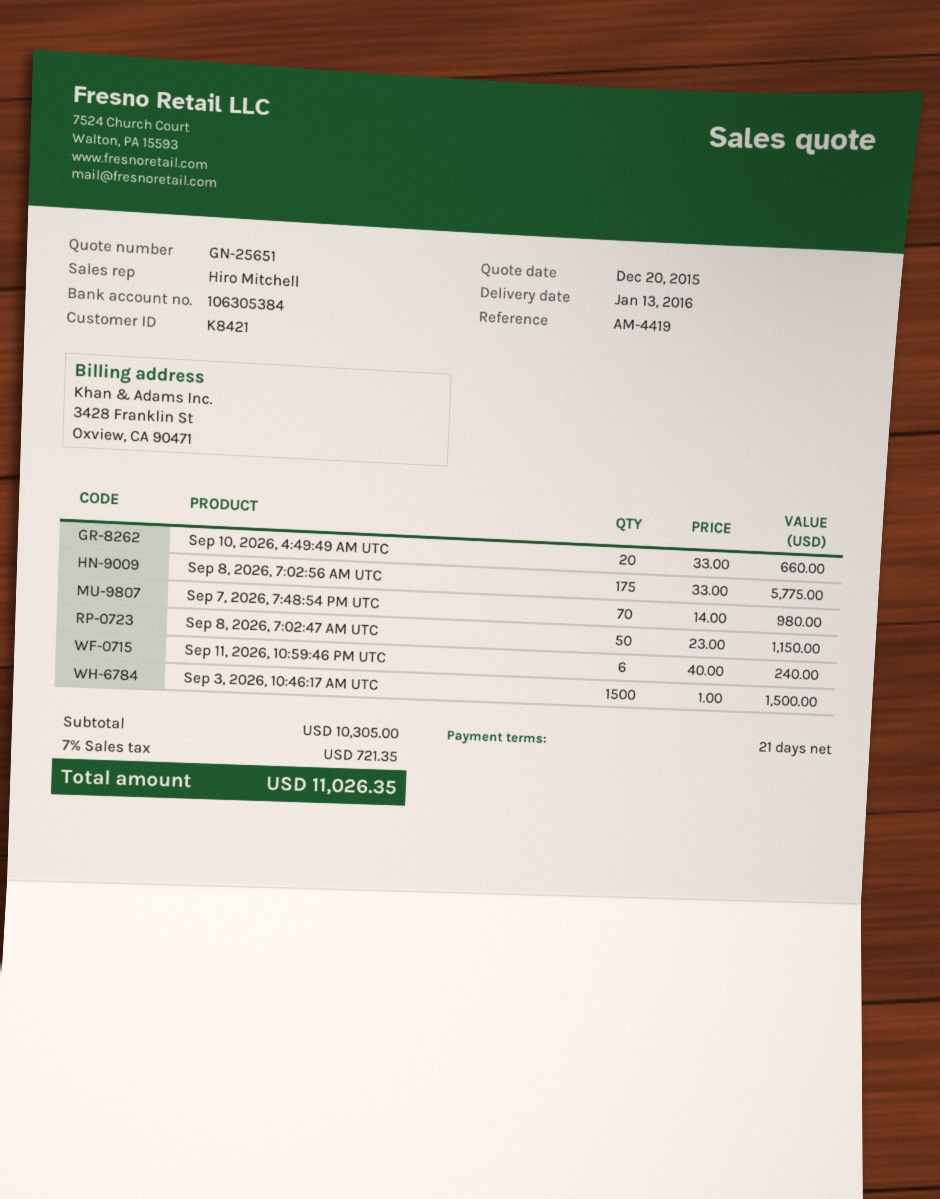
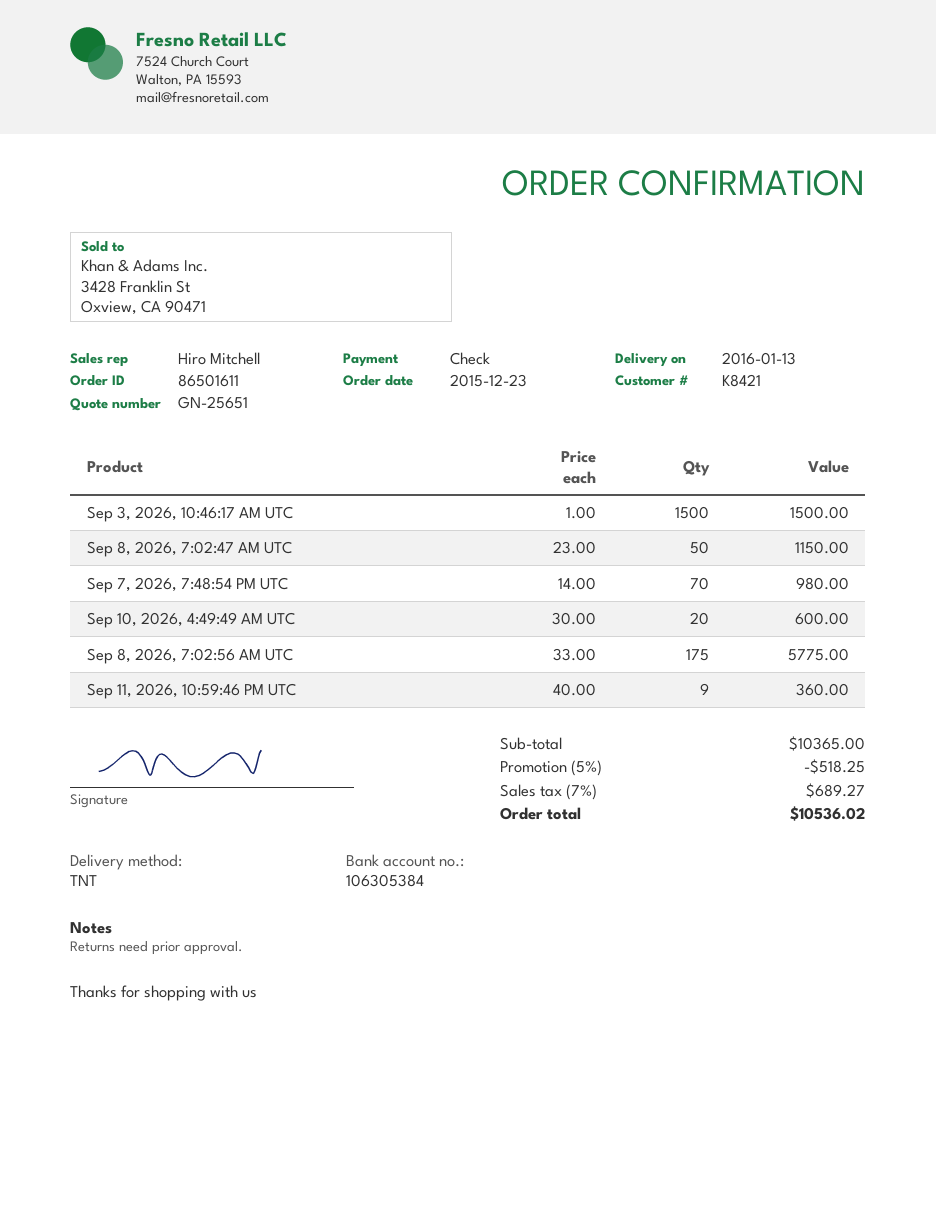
Sep 10, 2026, 4:49:49 AM UTC: 20 x 33.00 = 660.00 -> 20 x 30.00 = 600.00
Sep 11, 2026, 10:59:46 PM UTC: 6 x 40.00 = 240.00 -> 9 x 40.00 = 360.00
subtotal: 10305.00 -> 10365.00
discount: none -> 5% = 518.25
tax: 7% = 721.35 -> 7% = 689.27
total: 11026.35 -> 10536.02

